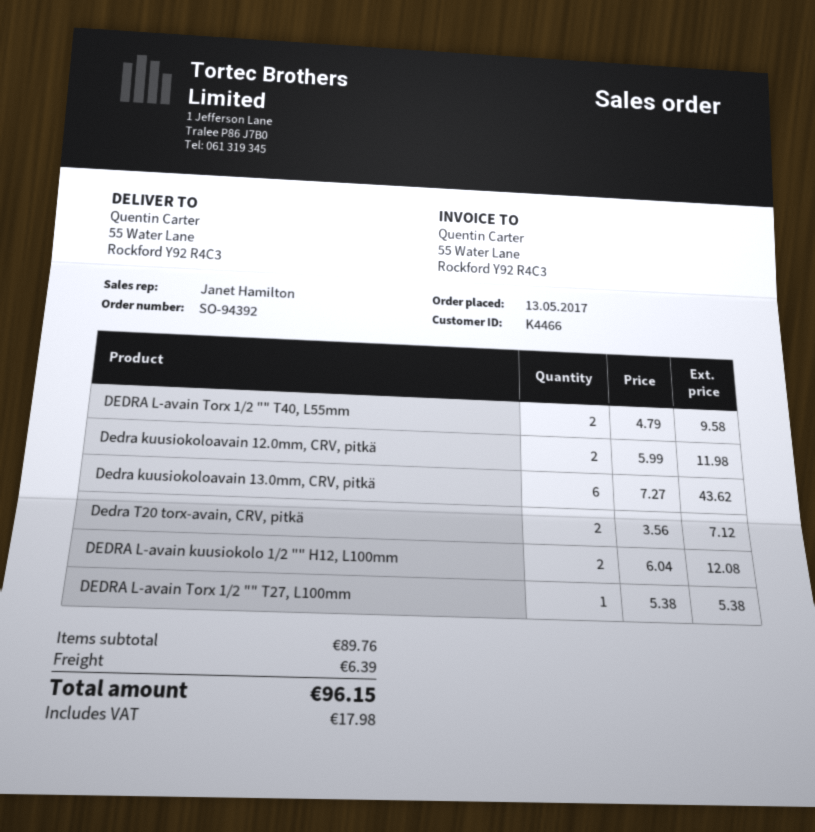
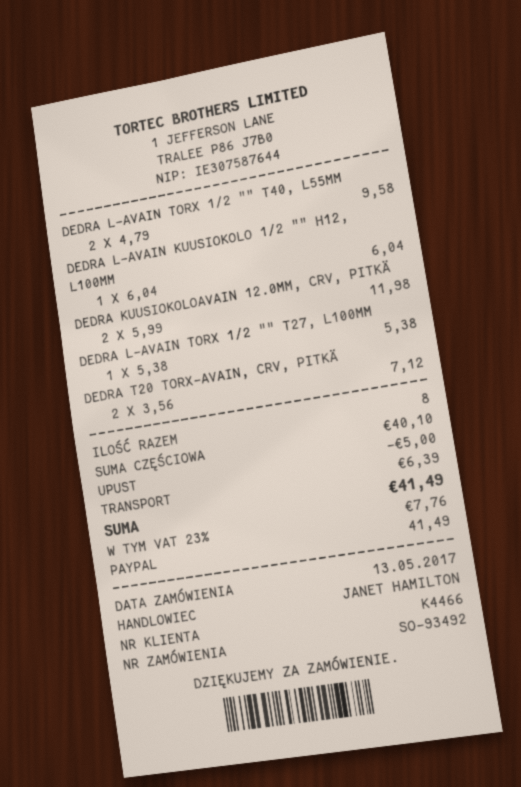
order number: SO-94392 -> SO-93492
Dedra kuusiokoloavain 13.0mm, CRV, pitkä: 6 x 7.27 = 43.62 -> none
DEDRA L-avain kuusiokolo 1/2 "" H12, L100mm: 2 x 6.04 = 12.08 -> 1 x 6.04 = 6.04
subtotal: 89.76 -> 40.10
discount: none -> 5.00
tax: 17.98 -> 7.76
total: 96.15 -> 41.49

